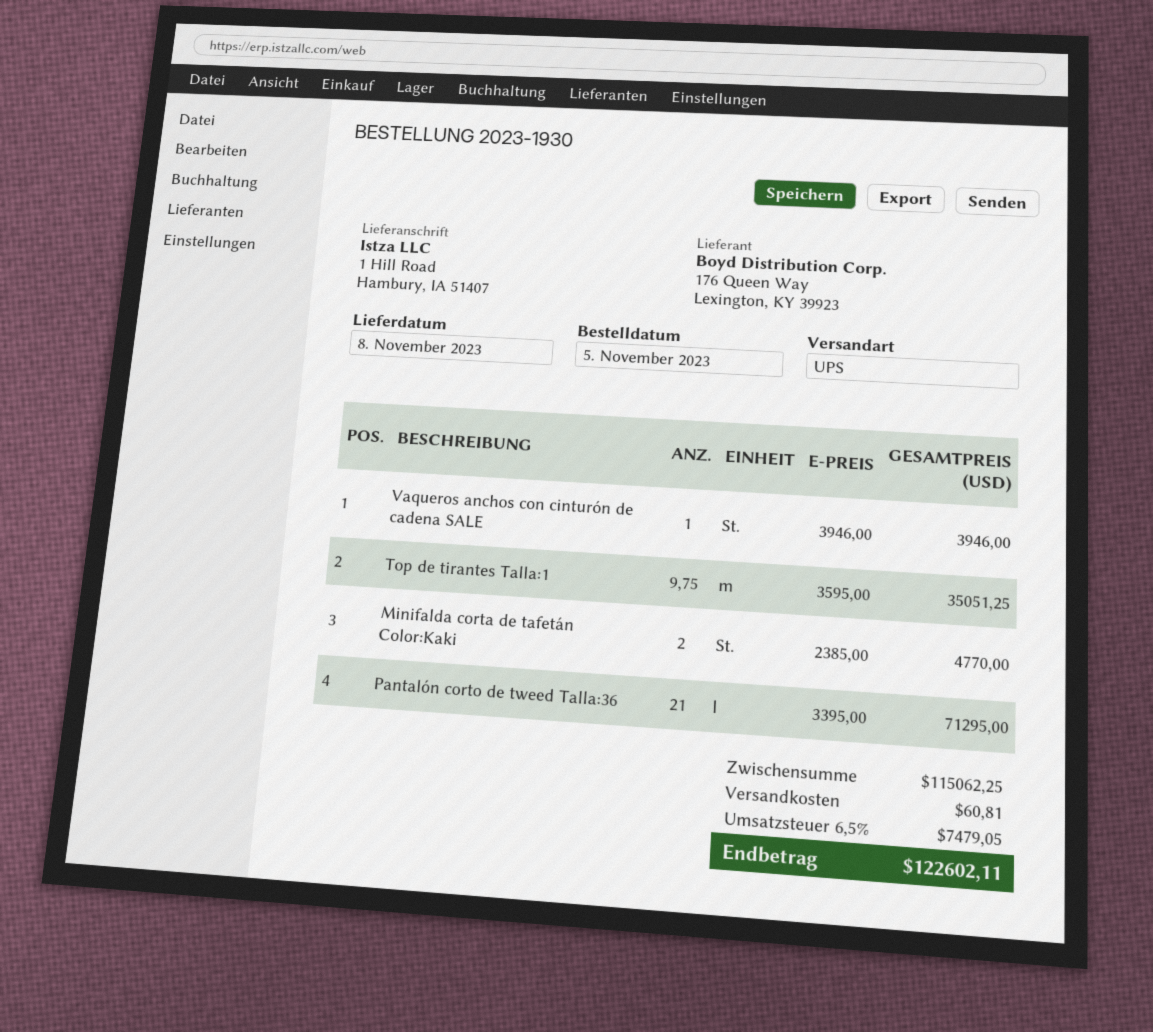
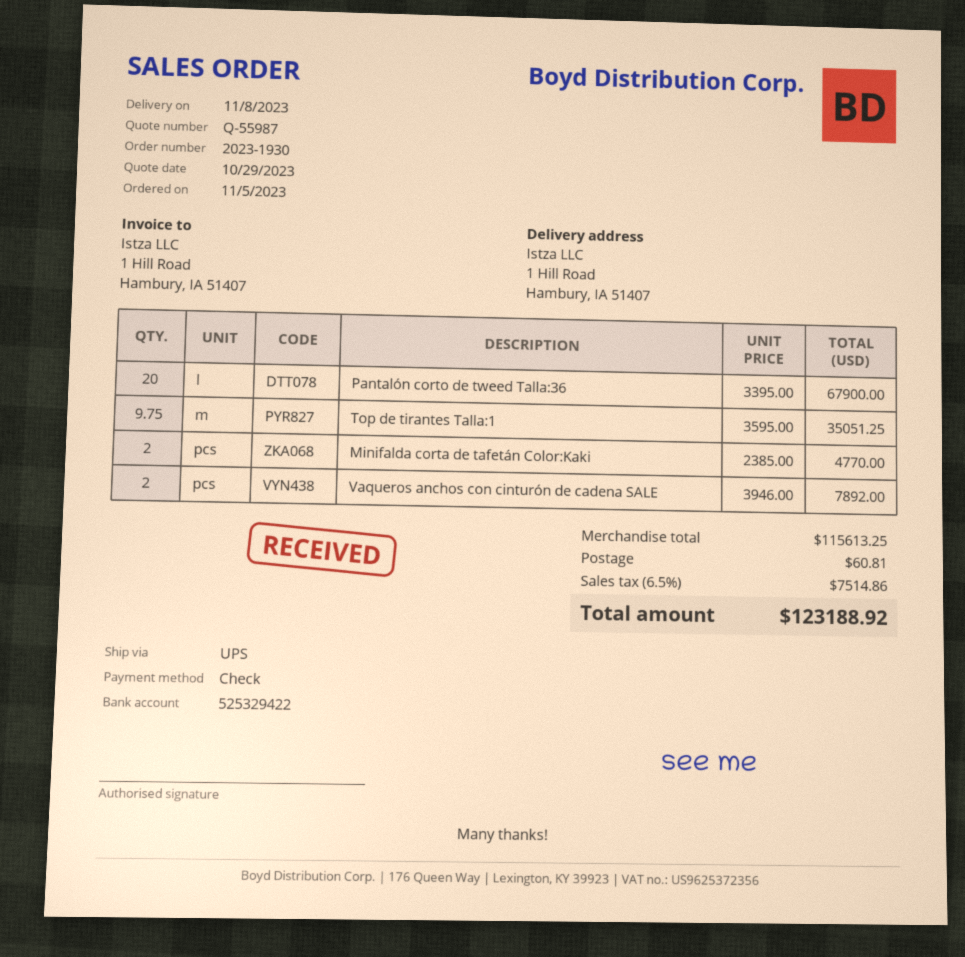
Vaqueros anchos con cinturón de cadena SALE: 1 x 3946.00 = 3946.00 -> 2 x 3946.00 = 7892.00
Pantalón corto de tweed Talla:36: 21 x 3395.00 = 71295.00 -> 20 x 3395.00 = 67900.00
subtotal: 115062.25 -> 115613.25
tax: 6.5% = 7479.05 -> 6.5% = 7514.86
total: 122602.11 -> 123188.92

